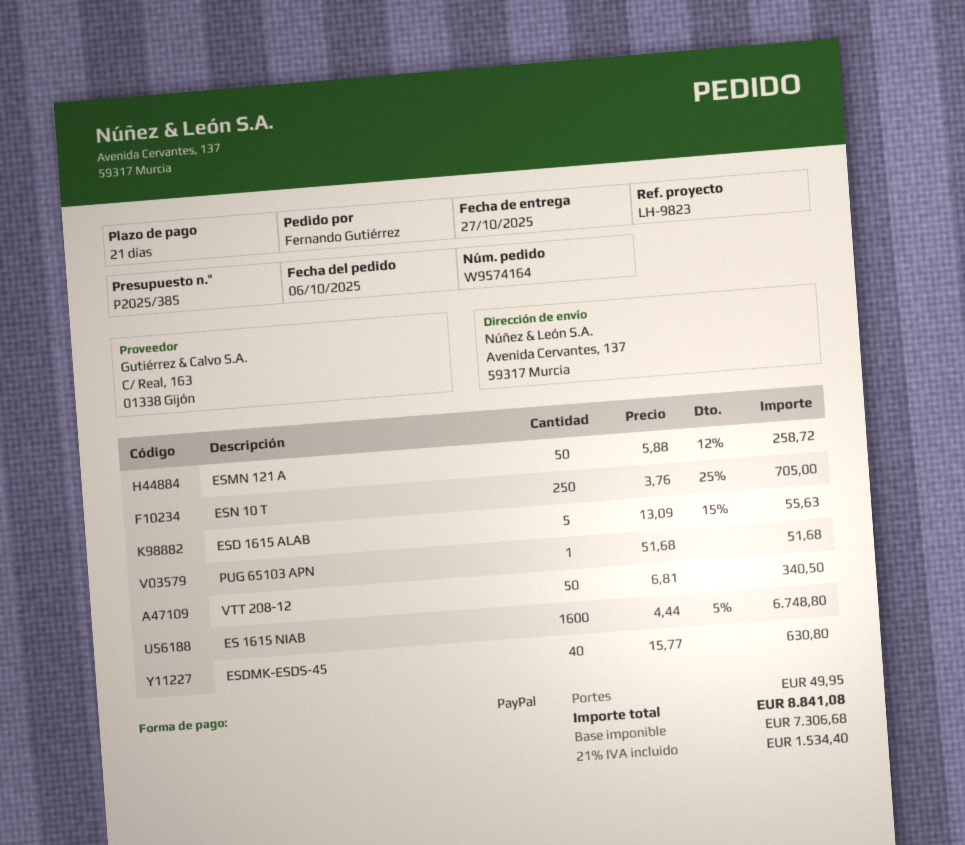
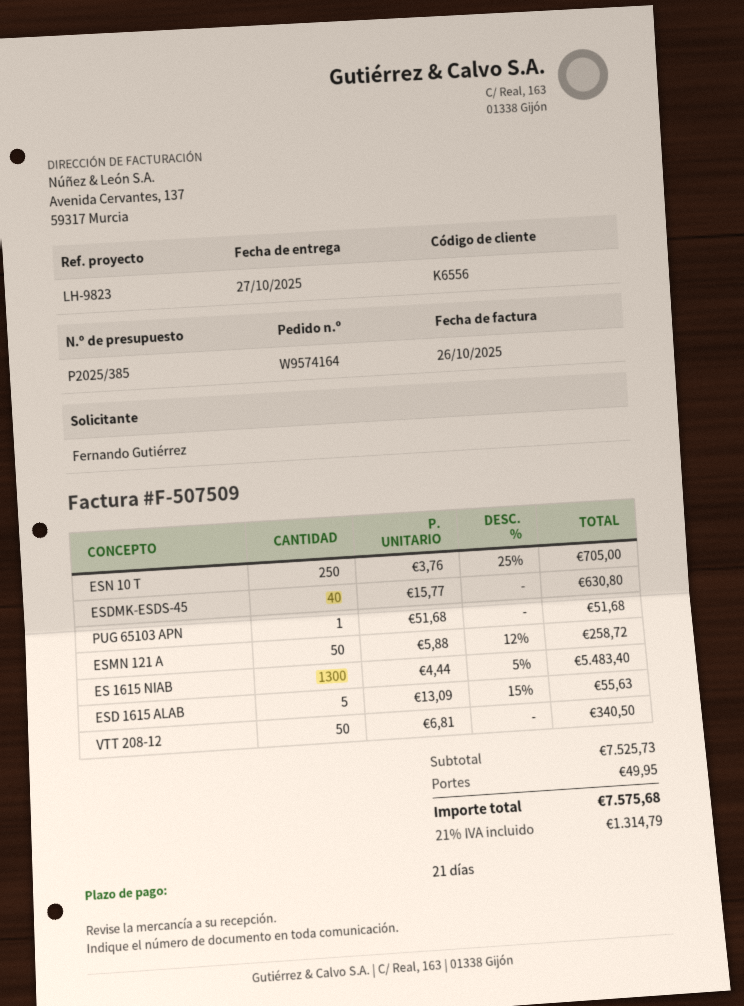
ES 1615 NIAB: 1600 x 4.44 - 5% = 6748.80 -> 1300 x 4.44 - 5% = 5483.40
tax: 21% = 1534.40 -> 21% = 1314.79
total: 8841.08 -> 7575.68

